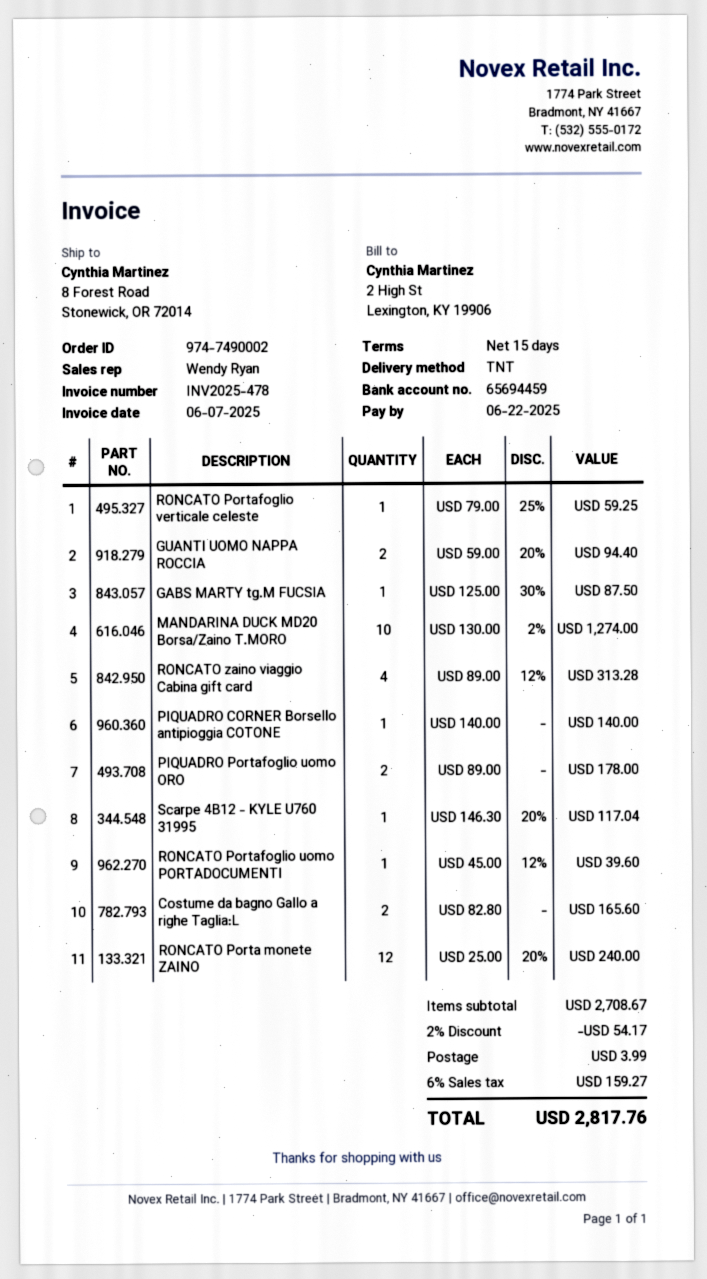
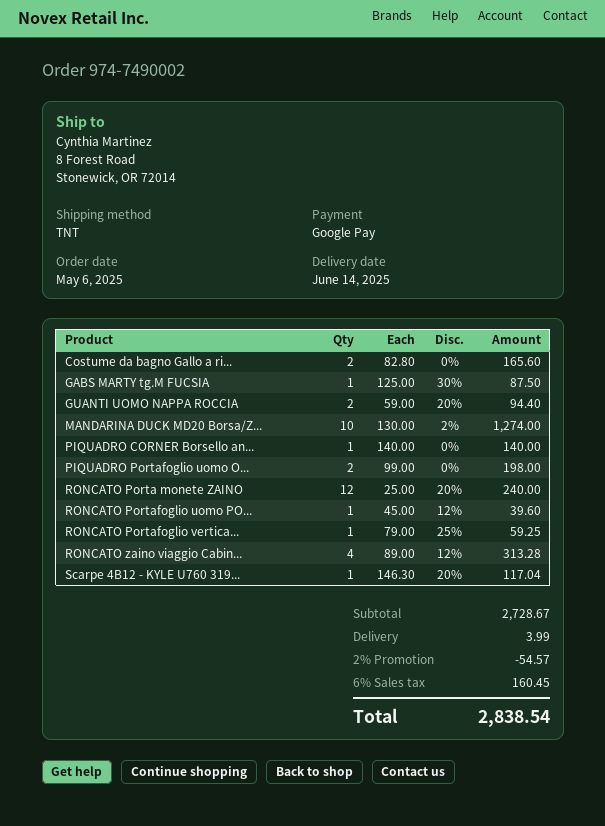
PIQUADRO Portafoglio uomo ORO: 2 x 89.00 = 178.00 -> 2 x 99.00 = 198.00
subtotal: 2708.67 -> 2728.67
discount: 2% = 54.17 -> 2% = 54.57
tax: 6% = 159.27 -> 6% = 160.45
total: 2817.76 -> 2838.54

